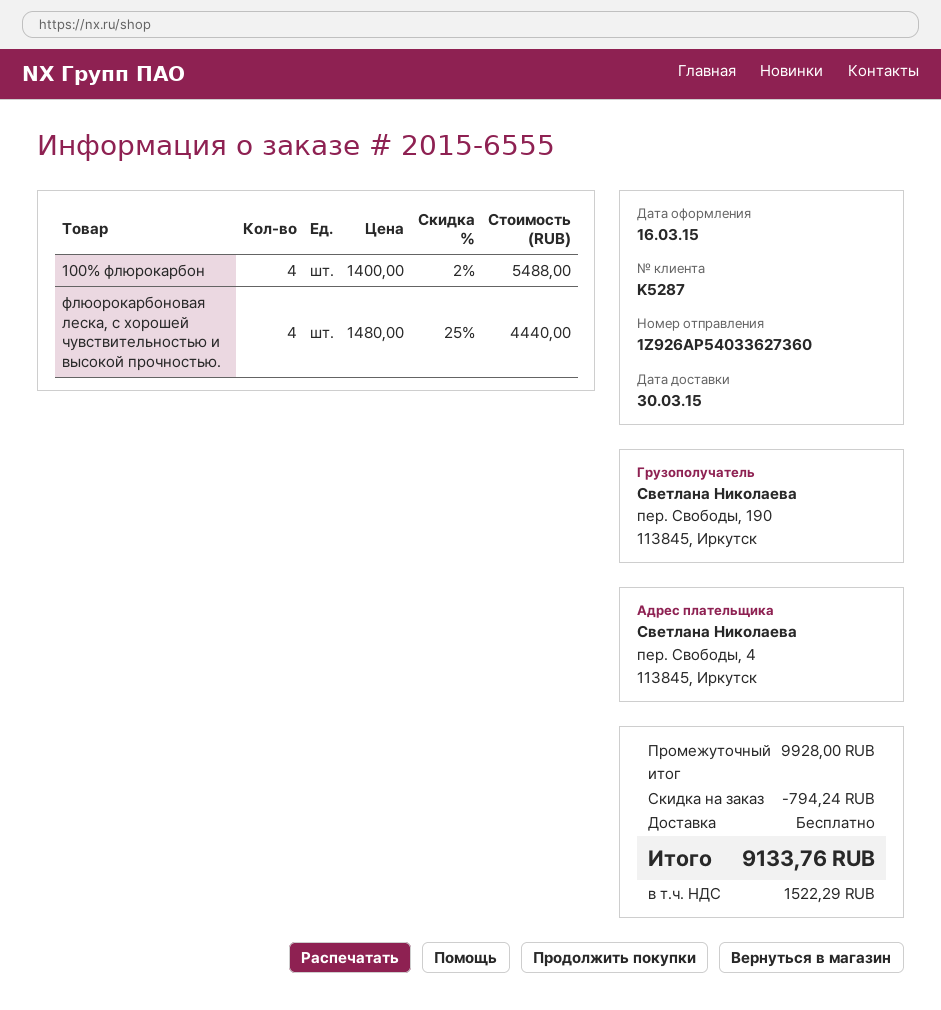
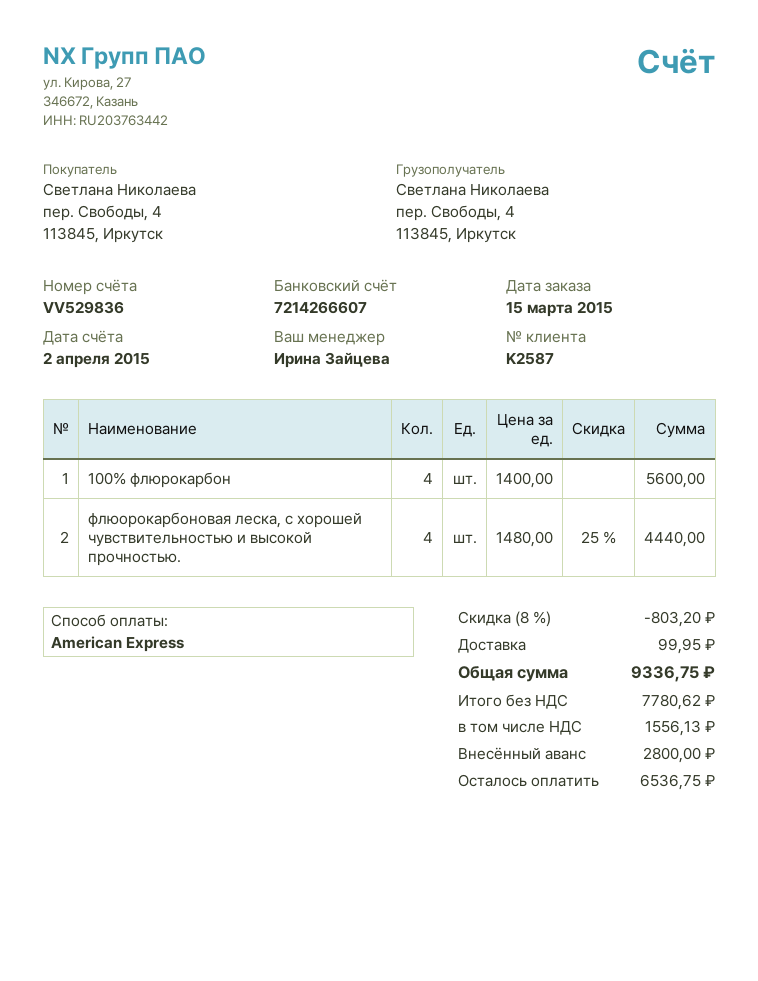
order date: 2015-03-16 -> 2015-03-15
customer number: K5287 -> K2587
ship to: пер. Свободы, 190, 113845, Иркутск -> пер. Свободы, 4, 113845, Иркутск
100% флюрокарбон: 4 x 1400.00 - 2% = 5488.00 -> 4 x 1400.00 = 5600.00
discount: 794.24 -> 803.20
shipping: 0.00 -> 99.95
tax: 1522.29 -> 1556.13
total: 9133.76 -> 9336.75

